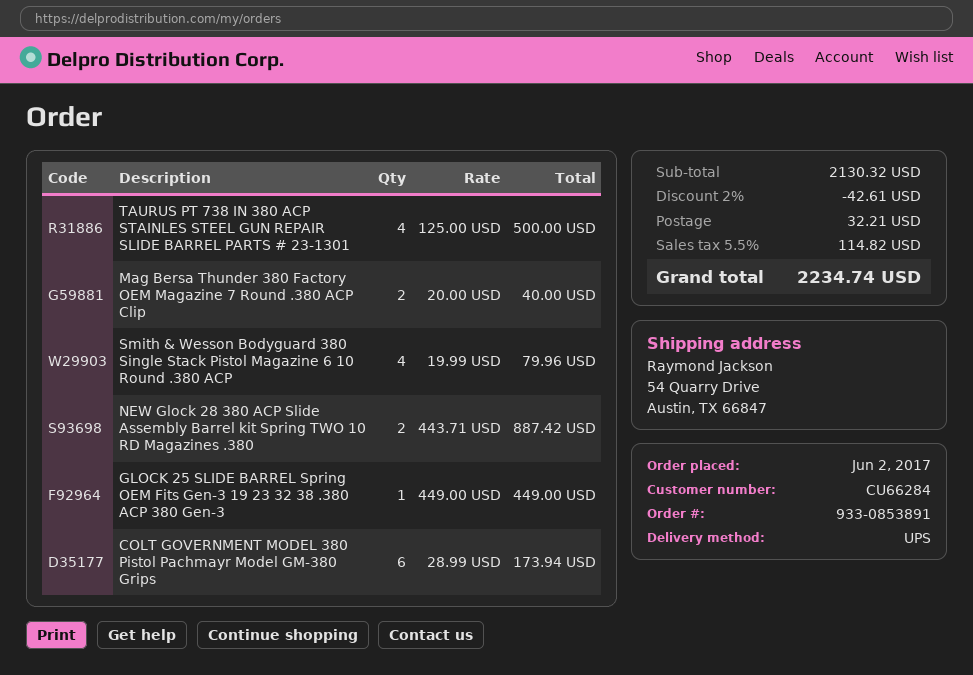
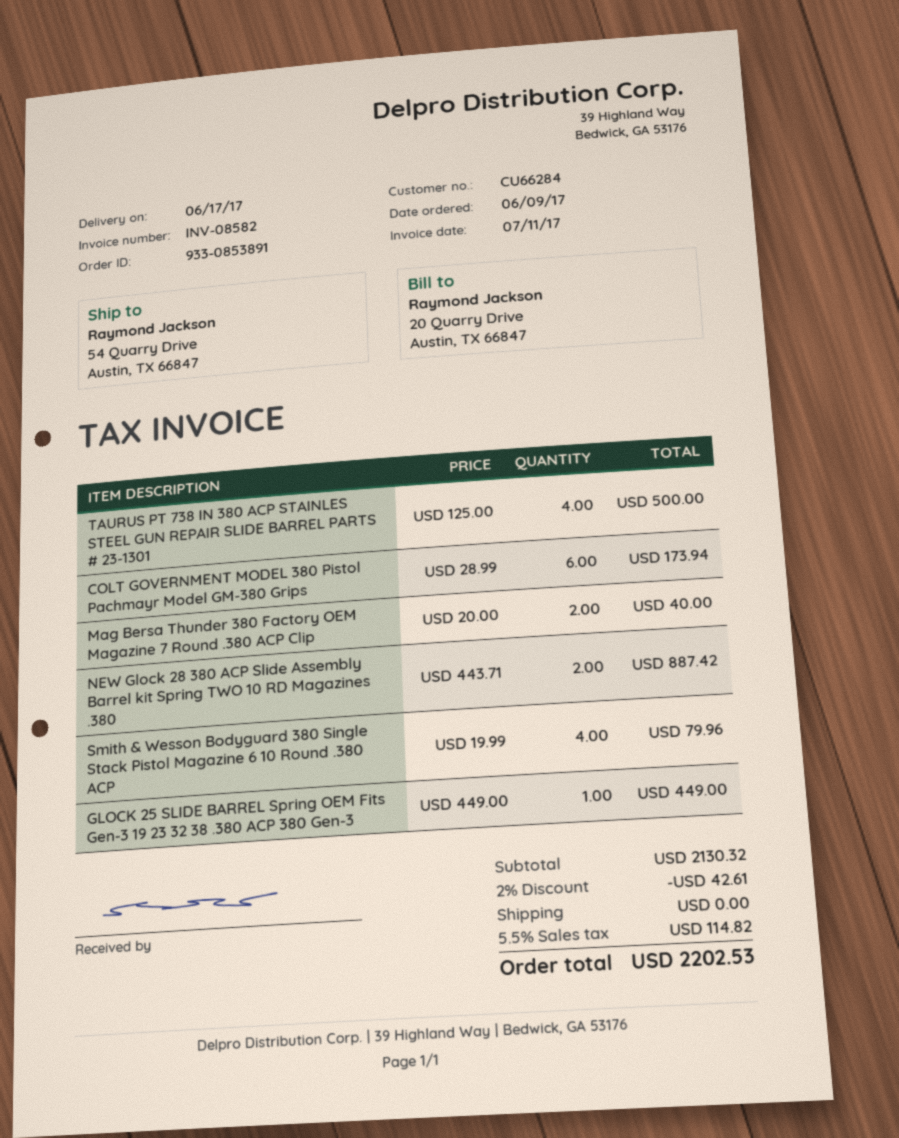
order date: 2017-06-02 -> 2017-06-09
shipping: 32.21 -> 0.00
total: 2234.74 -> 2202.53

